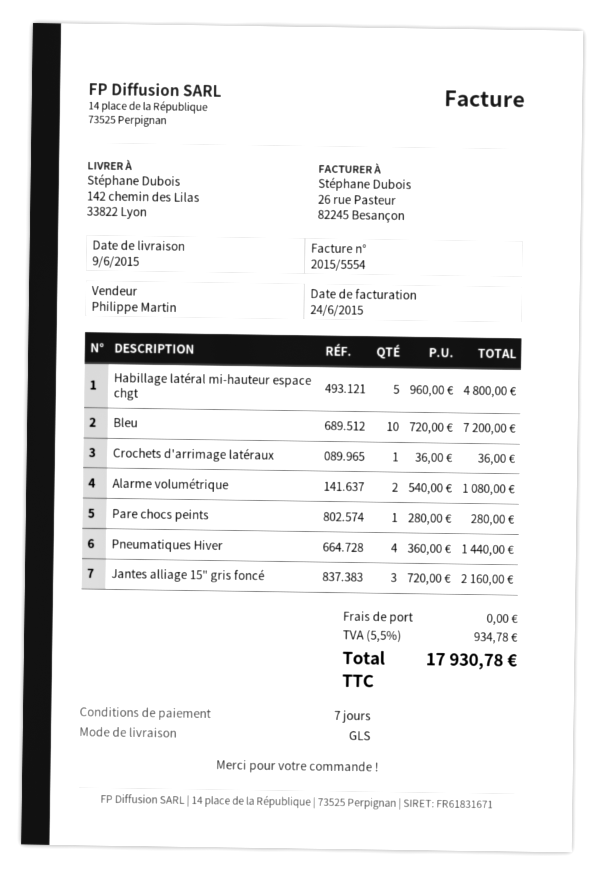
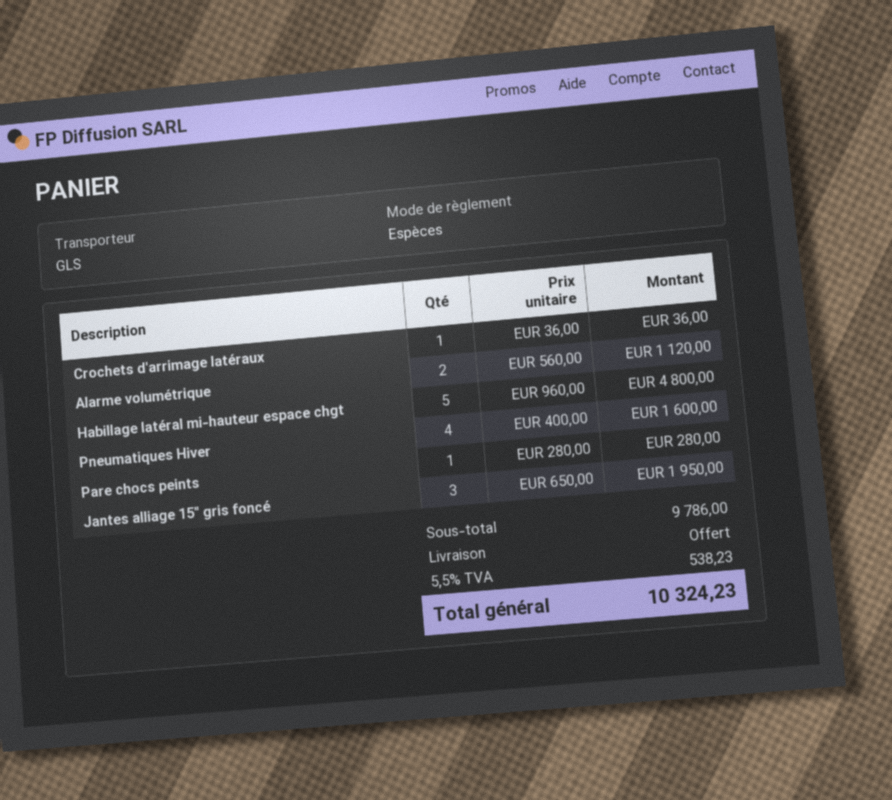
Bleu: 10 x 720.00 = 7200.00 -> none
Alarme volumétrique: 2 x 540.00 = 1080.00 -> 2 x 560.00 = 1120.00
Pneumatiques Hiver: 4 x 360.00 = 1440.00 -> 4 x 400.00 = 1600.00
Jantes alliage 15" gris foncé: 3 x 720.00 = 2160.00 -> 3 x 650.00 = 1950.00
tax: 5.5% = 934.78 -> 5.5% = 538.23
total: 17930.78 -> 10324.23

